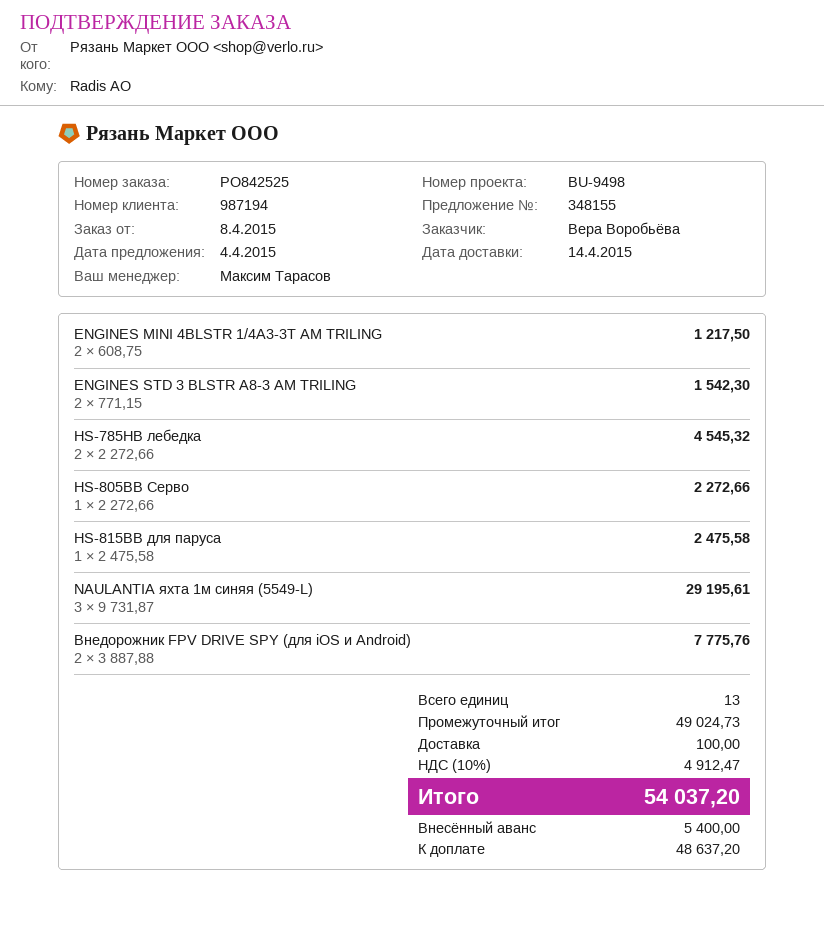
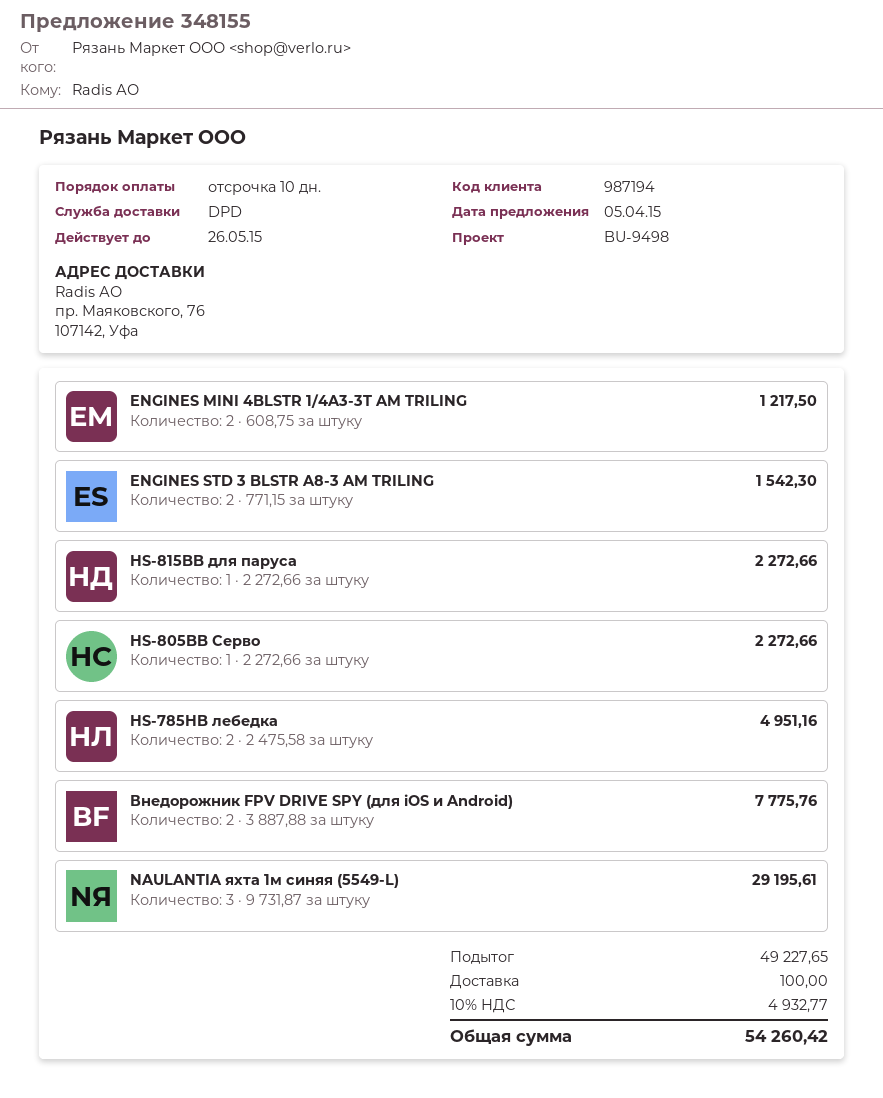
quote date: 2015-04-04 -> 2015-04-05
HS-785HB лебедка: 2 x 2272.66 = 4545.32 -> 2 x 2475.58 = 4951.16
HS-815BB для паруса: 1 x 2475.58 = 2475.58 -> 1 x 2272.66 = 2272.66
subtotal: 49024.73 -> 49227.65
tax: 10% = 4912.47 -> 10% = 4932.77
total: 54037.20 -> 54260.42

